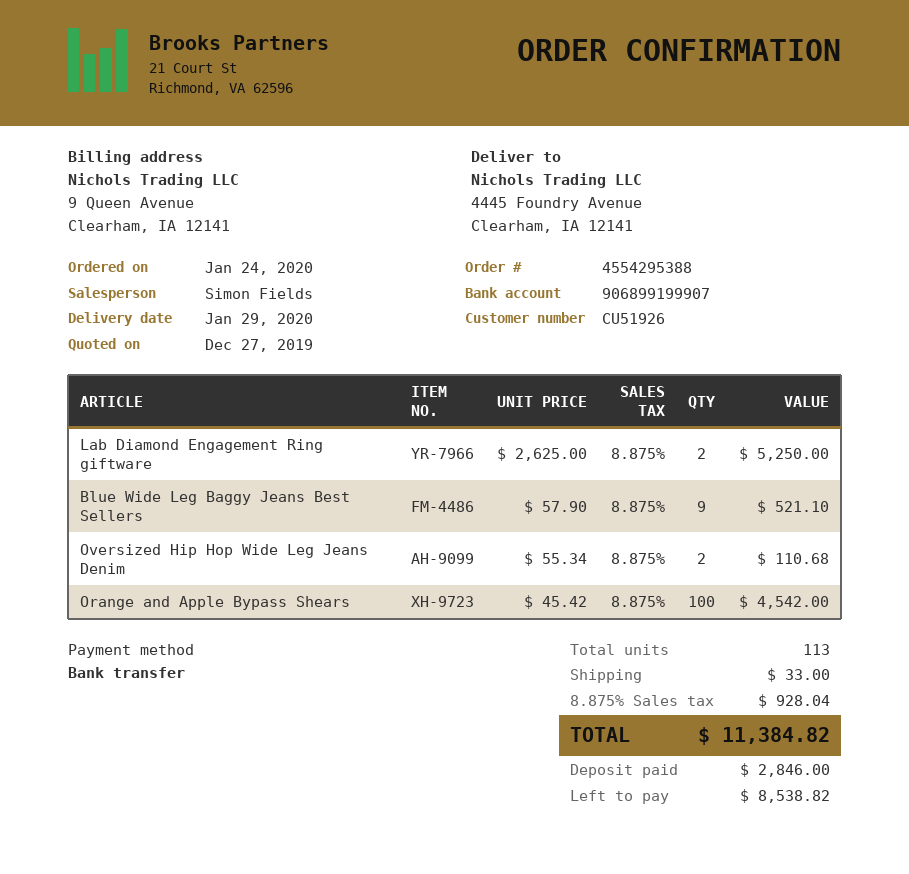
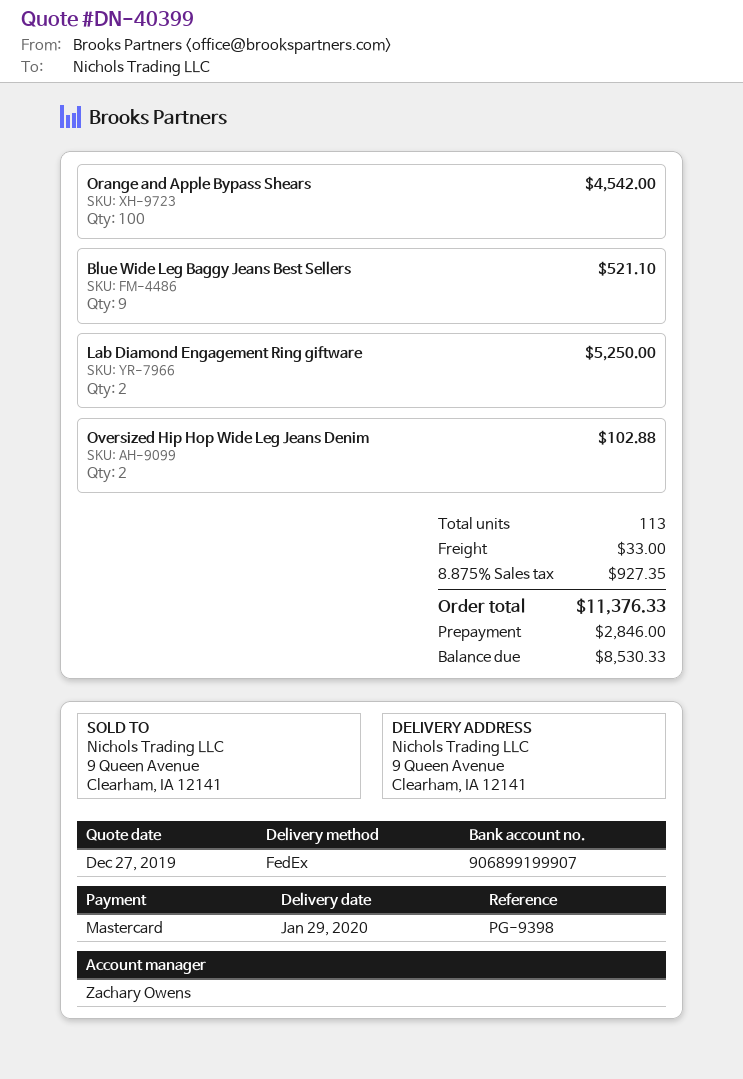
sales rep: Simon Fields -> Zachary Owens
payment method: bank transfer -> Mastercard
ship to: 4445 Foundry Avenue, Clearham, IA 12141 -> 9 Queen Avenue, Clearham, IA 12141
Oversized Hip Hop Wide Leg Jeans Denim: 2 for 110.68 -> 2 for 102.88
tax: 8.875% = 928.04 -> 8.875% = 927.35
total: 11384.82 -> 11376.33
balance: 8538.82 -> 8530.33

